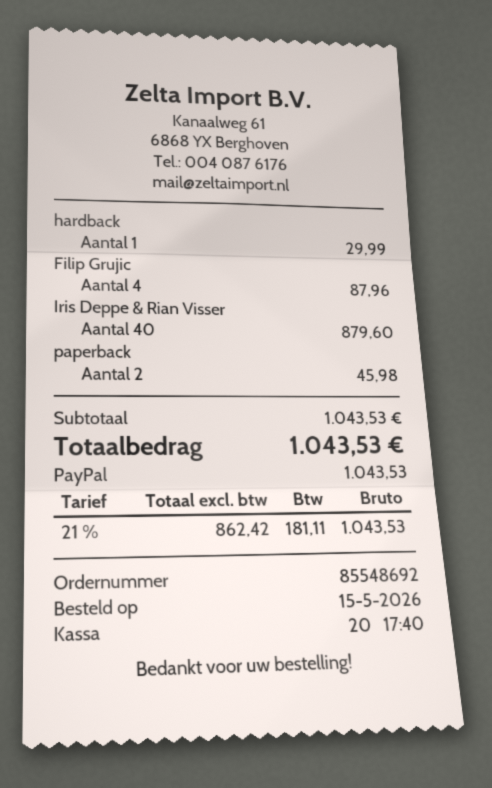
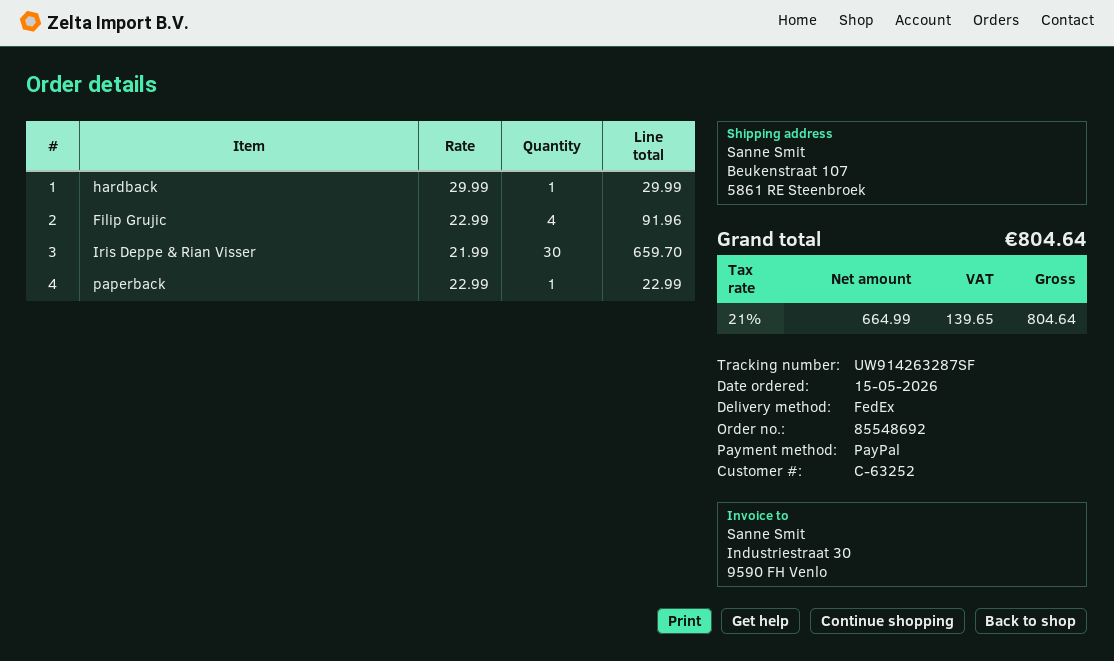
Filip Grujic: 4 for 87.96 -> 4 for 91.96
Iris Deppe & Rian Visser: 40 for 879.60 -> 30 for 659.70
paperback: 2 for 45.98 -> 1 for 22.99
net: 862.42 -> 664.99
tax: 21% = 181.11 -> 21% = 139.65
total: 1043.53 -> 804.64

